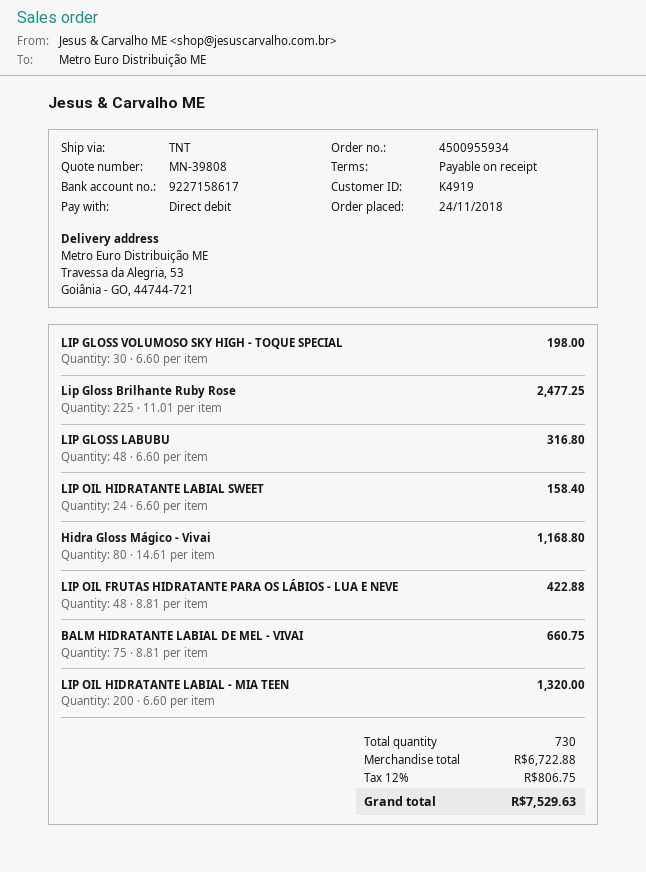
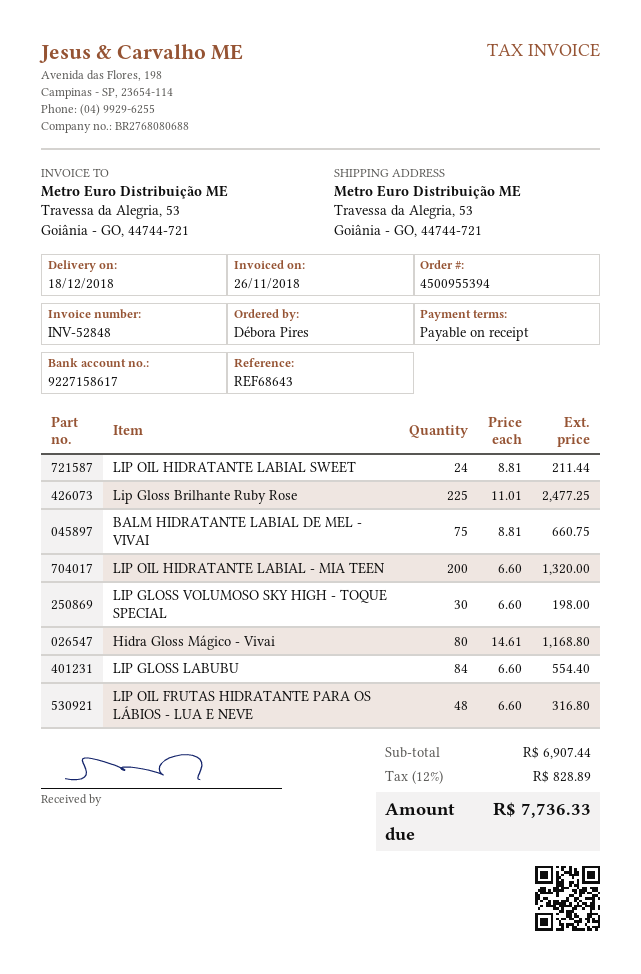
order number: 4500955934 -> 4500955394
LIP GLOSS LABUBU: 48 x 6.60 = 316.80 -> 84 x 6.60 = 554.40
LIP OIL HIDRATANTE LABIAL SWEET: 24 x 6.60 = 158.40 -> 24 x 8.81 = 211.44
LIP OIL FRUTAS HIDRATANTE PARA OS LÁBIOS - LUA E NEVE: 48 x 8.81 = 422.88 -> 48 x 6.60 = 316.80
subtotal: 6722.88 -> 6907.44
tax: 12% = 806.75 -> 12% = 828.89
total: 7529.63 -> 7736.33

